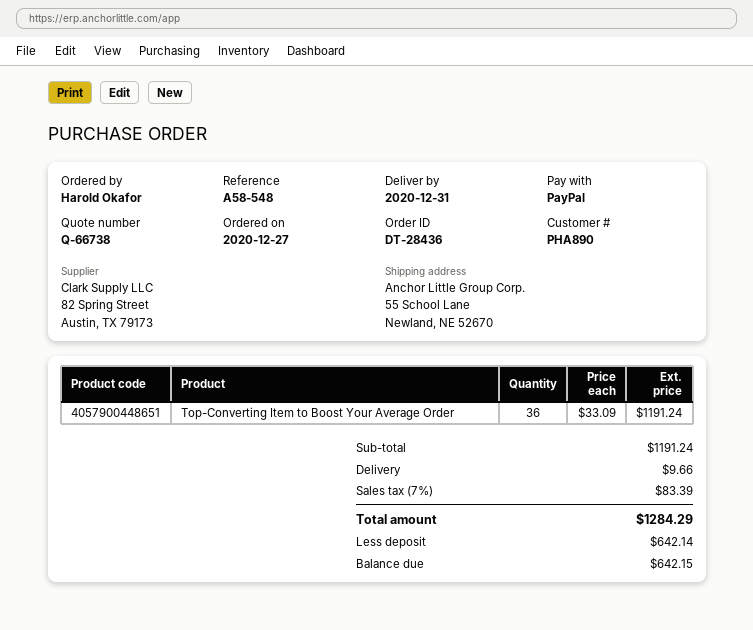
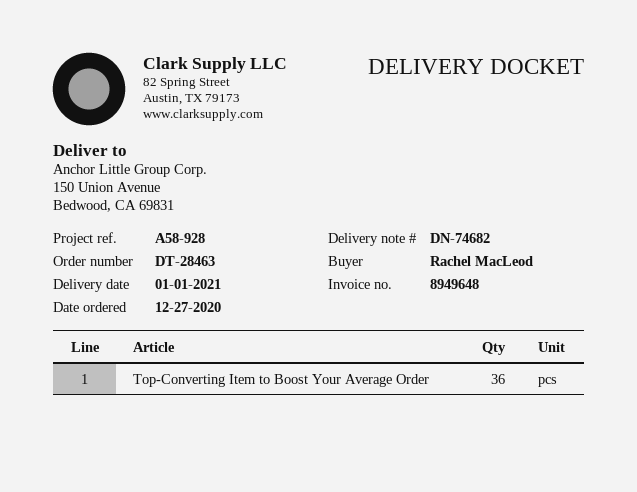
order number: DT-28436 -> DT-28463
delivery date: 2020-12-31 -> 2021-01-01
reference: A58-548 -> A58-928
ordered by: Harold Okafor -> Rachel MacLeod
ship to: 55 School Lane, Newland, NE 52670 -> 150 Union Avenue, Bedwood, CA 69831

